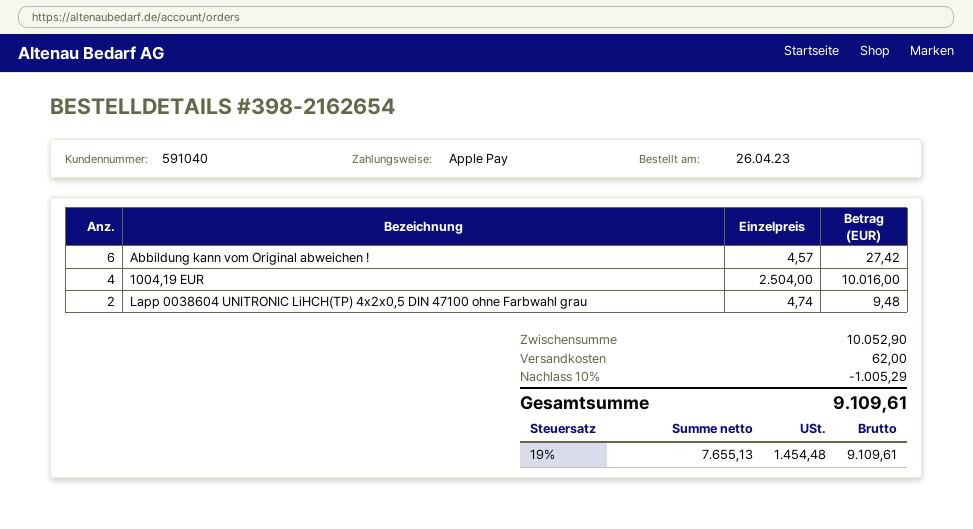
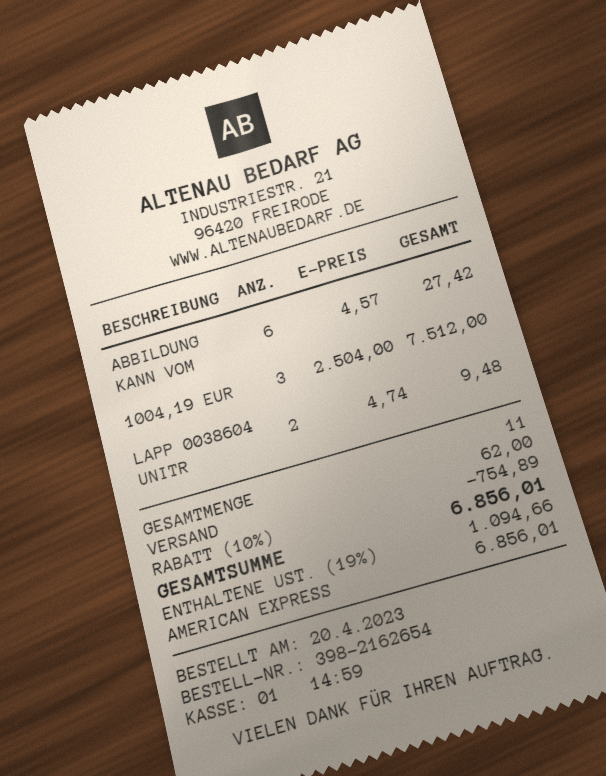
order date: 2023-04-26 -> 2023-04-20
payment method: Apple Pay -> American Express
1004,19 EUR: 4 x 2504.00 = 10016.00 -> 3 x 2504.00 = 7512.00
discount: 10% = 1005.29 -> 10% = 754.89
tax: 19% = 1454.48 -> 19% = 1094.66
total: 9109.61 -> 6856.01

